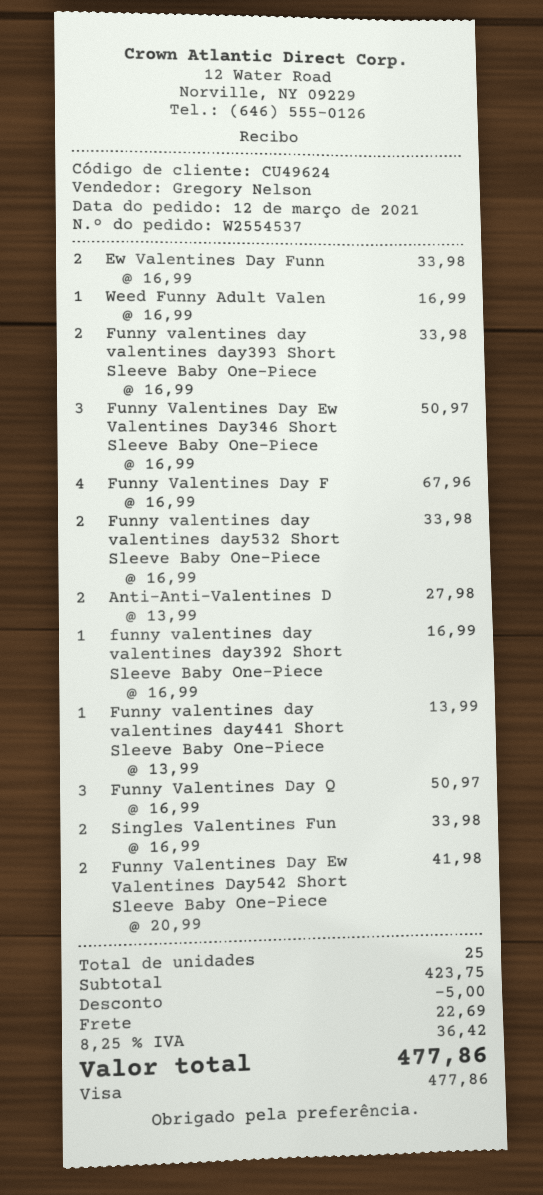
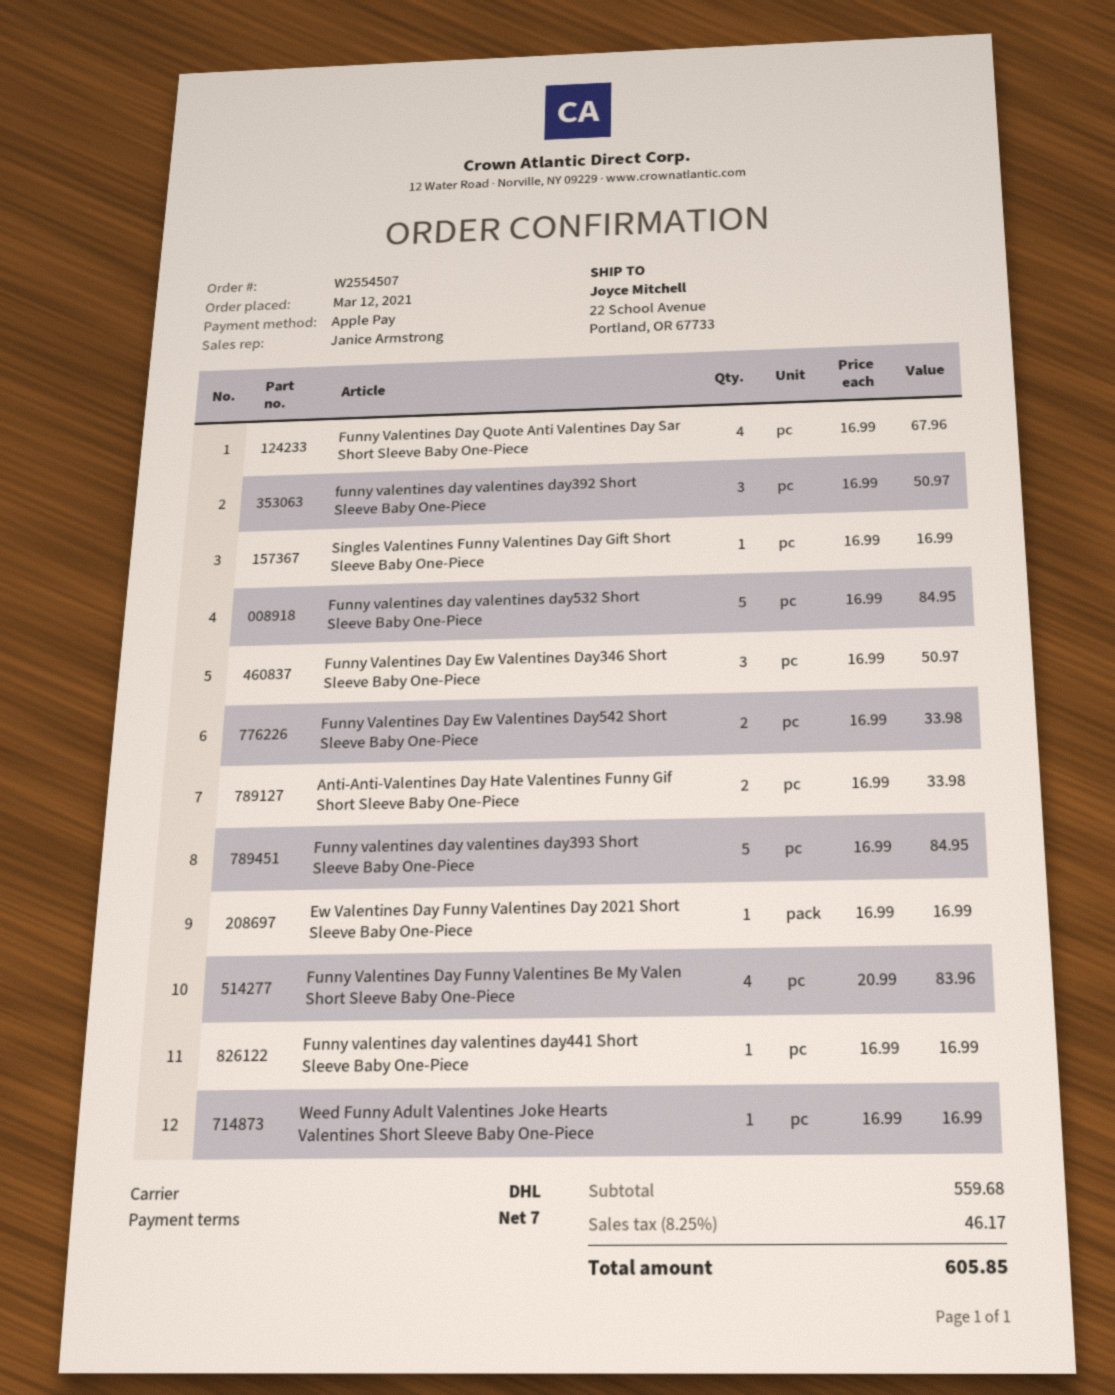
order number: W2554537 -> W2554507
sales rep: Gregory Nelson -> Janice Armstrong
payment method: Visa -> Apple Pay
Ew Valentines Day Funn: 2 x 16.99 = 33.98 -> 1 x 16.99 = 16.99
Funny valentines day valentines day393 Short Sleeve Baby One-Piece: 2 x 16.99 = 33.98 -> 5 x 16.99 = 84.95
Funny Valentines Day F: 4 x 16.99 = 67.96 -> 4 x 20.99 = 83.96
Funny valentines day valentines day532 Short Sleeve Baby One-Piece: 2 x 16.99 = 33.98 -> 5 x 16.99 = 84.95
Anti-Anti-Valentines D: 2 x 13.99 = 27.98 -> 2 x 16.99 = 33.98
funny valentines day valentines day392 Short Sleeve Baby One-Piece: 1 x 16.99 = 16.99 -> 3 x 16.99 = 50.97
Funny valentines day valentines day441 Short Sleeve Baby One-Piece: 1 x 13.99 = 13.99 -> 1 x 16.99 = 16.99
Funny Valentines Day Q: 3 x 16.99 = 50.97 -> 4 x 16.99 = 67.96
Singles Valentines Fun: 2 x 16.99 = 33.98 -> 1 x 16.99 = 16.99
Funny Valentines Day Ew Valentines Day542 Short Sleeve Baby One-Piece: 2 x 20.99 = 41.98 -> 2 x 16.99 = 33.98
subtotal: 423.75 -> 559.68
discount: 5.00 -> none
shipping: 22.69 -> none
tax: 8.25% = 36.42 -> 8.25% = 46.17
total: 477.86 -> 605.85

